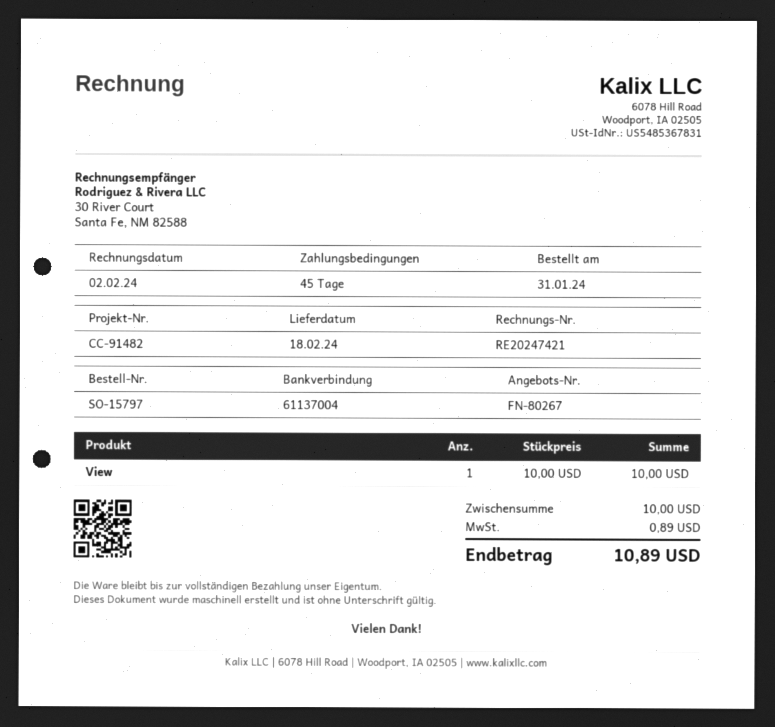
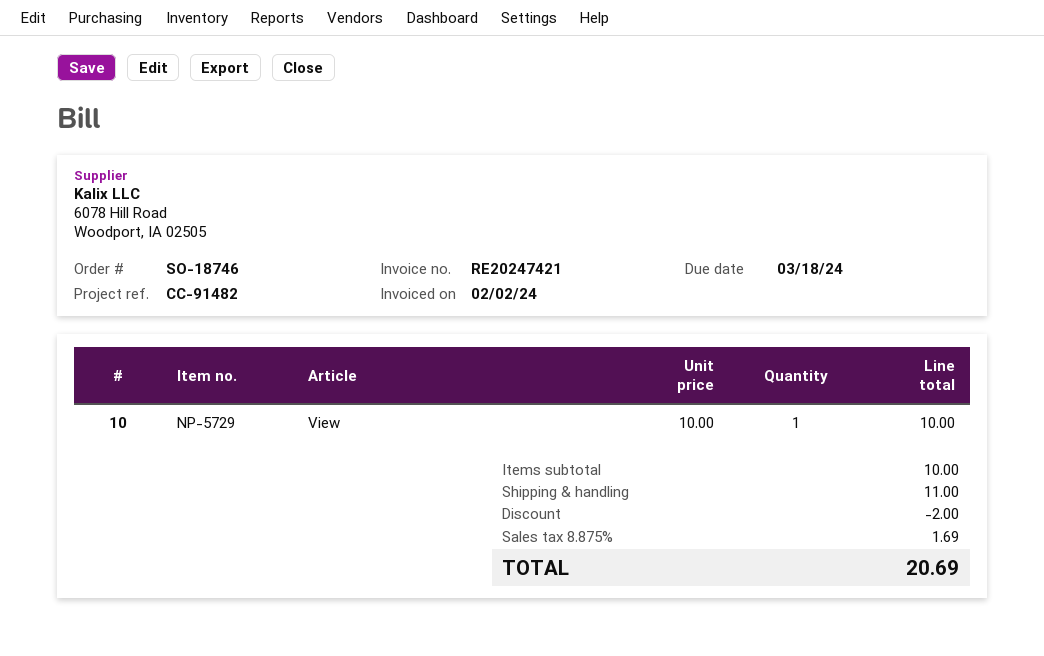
order number: SO-15797 -> SO-18746
discount: none -> 2.00
shipping: none -> 11.00
tax: 0.89 -> 1.69
total: 10.89 -> 20.69

